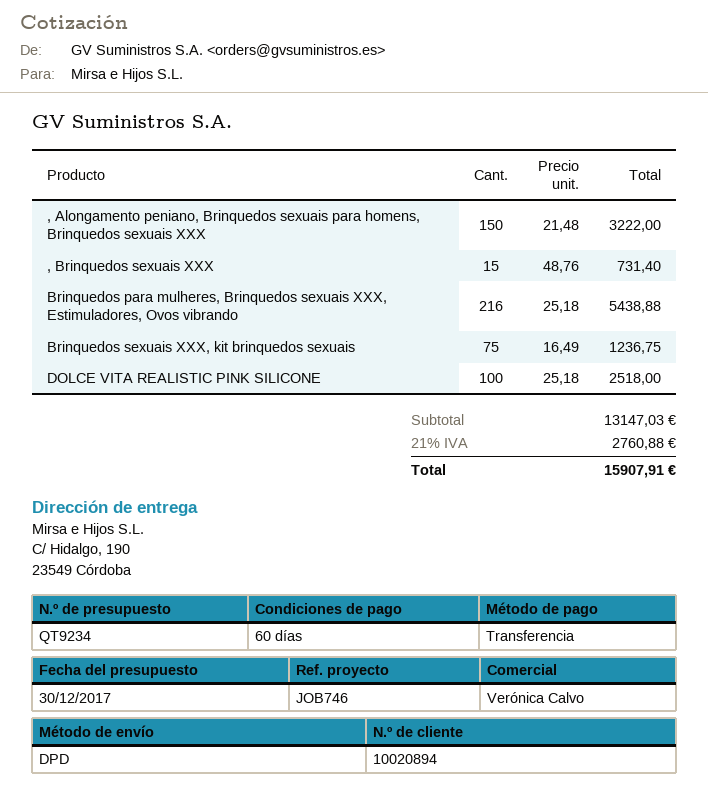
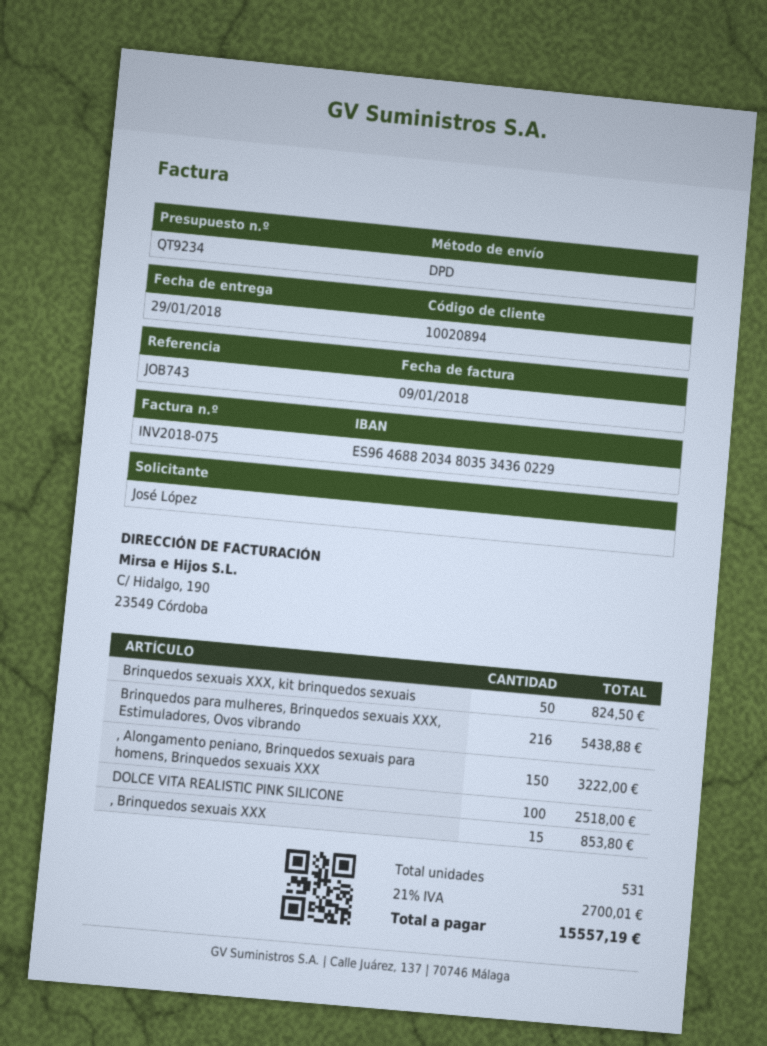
reference: JOB746 -> JOB743
, Brinquedos sexuais XXX: 15 for 731.40 -> 15 for 853.80
Brinquedos sexuais XXX, kit brinquedos sexuais: 75 for 1236.75 -> 50 for 824.50
tax: 21% = 2760.88 -> 21% = 2700.01
total: 15907.91 -> 15557.19

